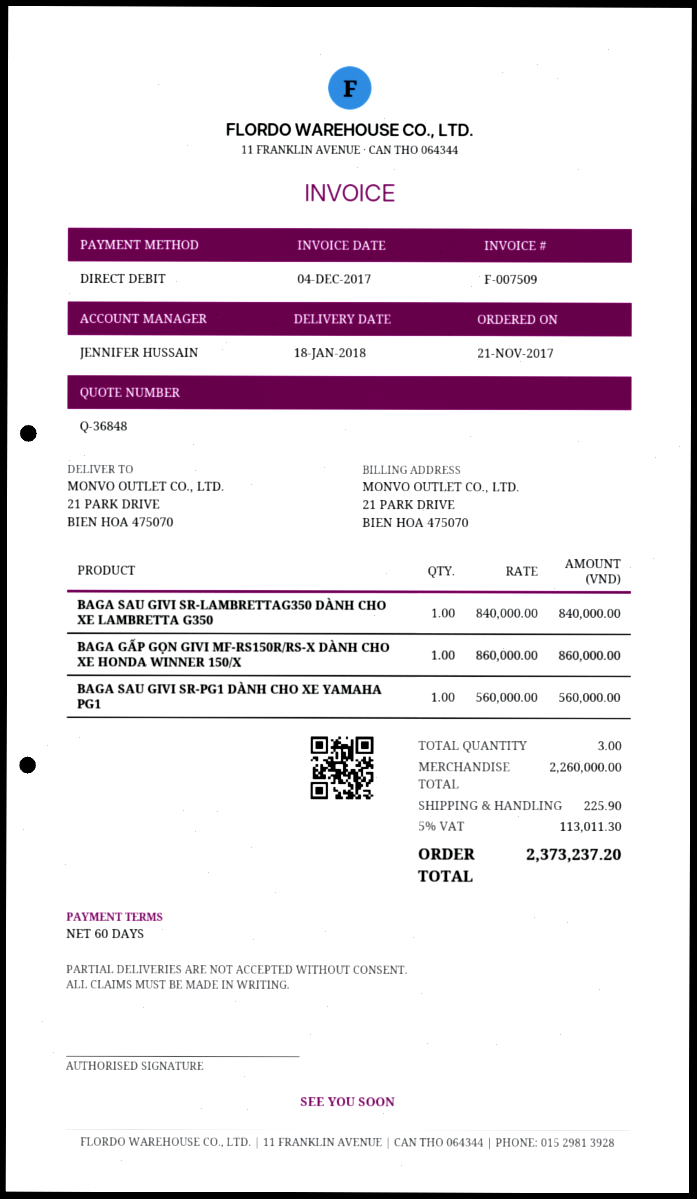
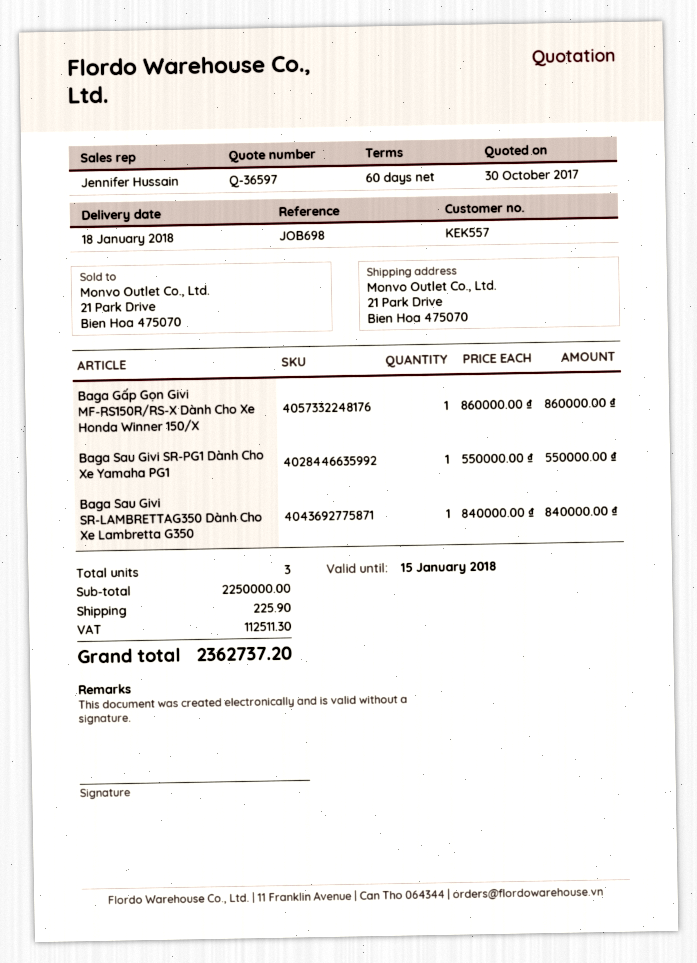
quote number: Q-36848 -> Q-36597
BAGA SAU GIVI SR-PG1 DÀNH CHO XE YAMAHA PG1: 1 x 560000.00 = 560000.00 -> 1 x 550000.00 = 550000.00
subtotal: 2260000.00 -> 2250000.00
tax: 113011.30 -> 112511.30
total: 2373237.20 -> 2362737.20

